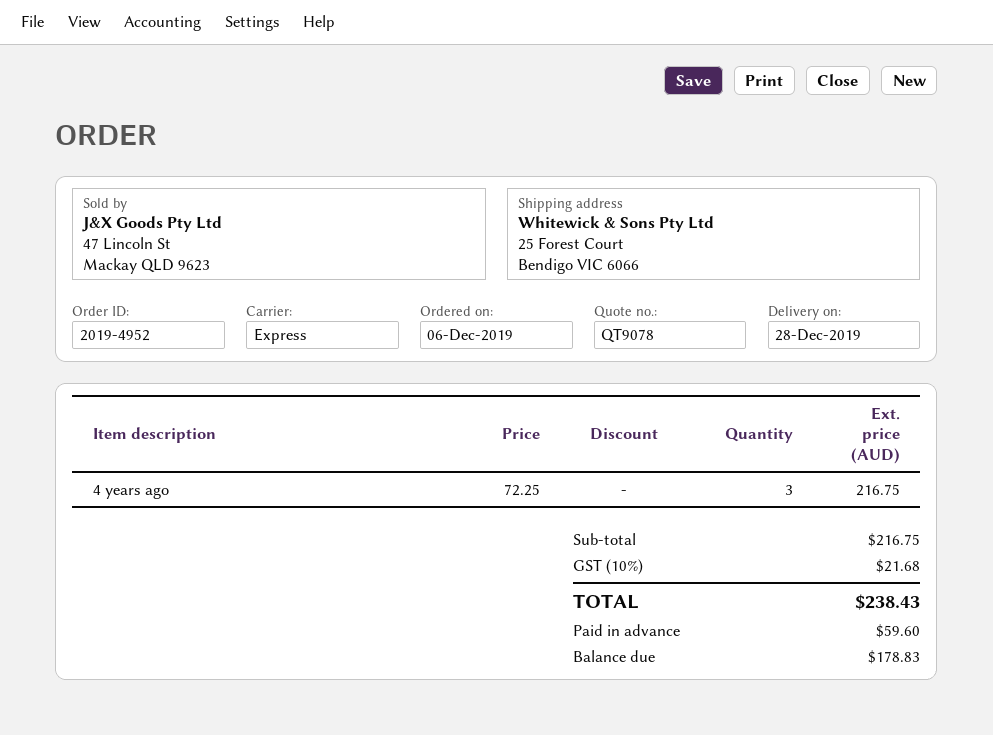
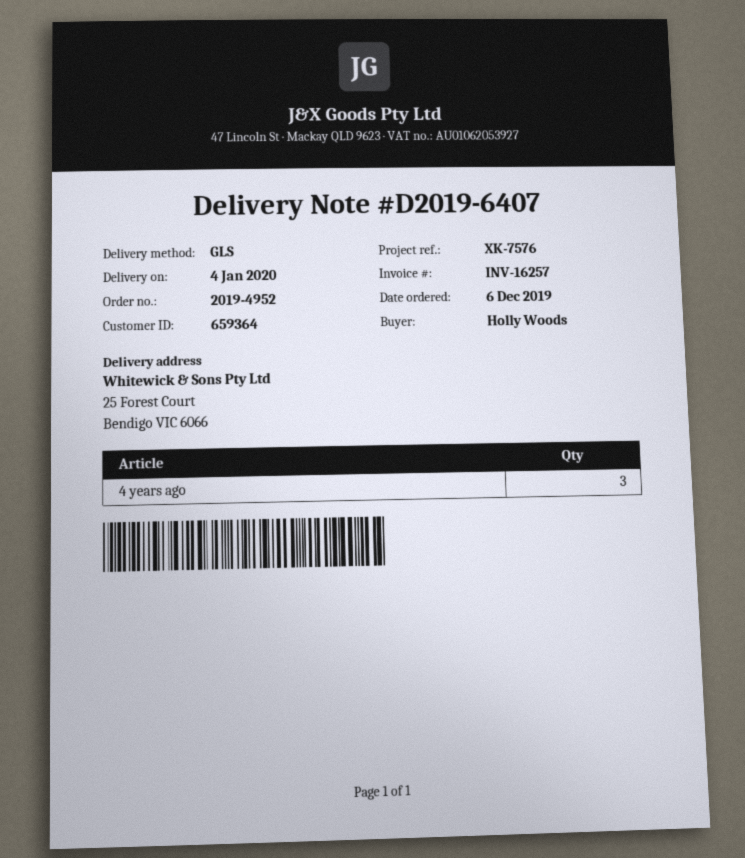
delivery date: 2019-12-28 -> 2020-01-04
shipping method: express -> GLS

